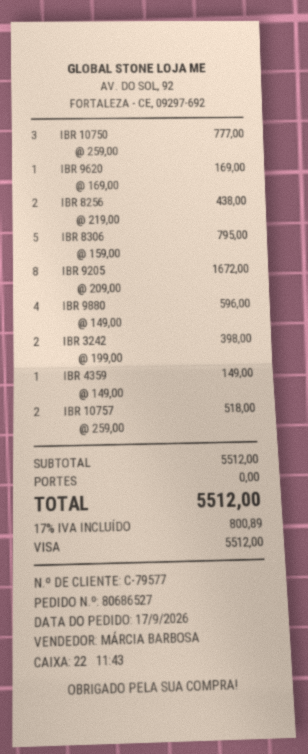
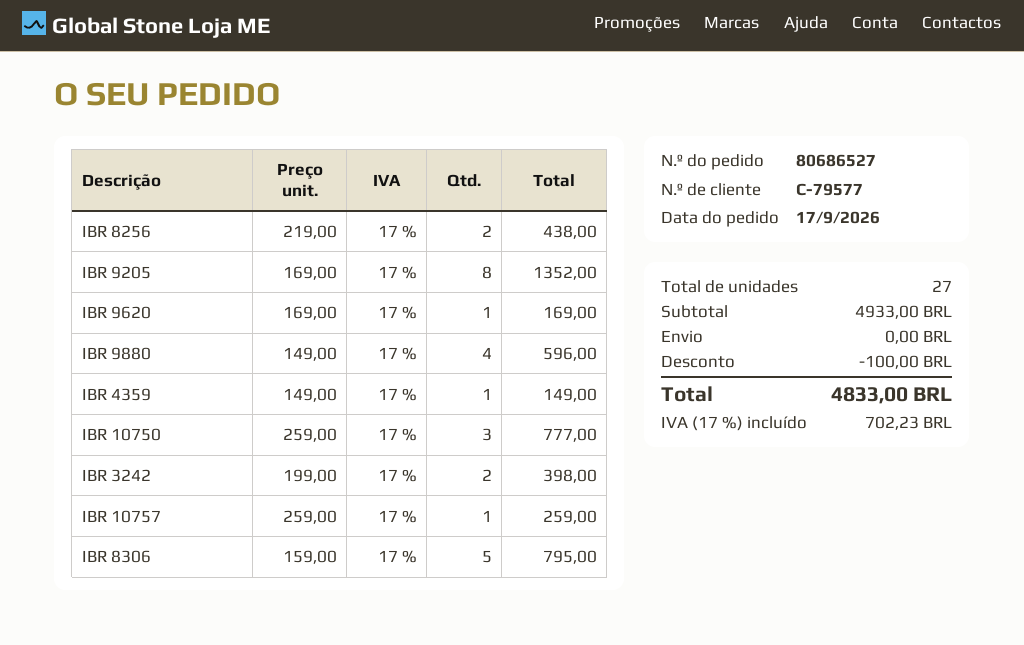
IBR 9205: 8 x 209.00 = 1672.00 -> 8 x 169.00 = 1352.00
IBR 10757: 2 x 259.00 = 518.00 -> 1 x 259.00 = 259.00
subtotal: 5512.00 -> 4933.00
discount: none -> 100.00
tax: 17% = 800.89 -> 17% = 702.23
total: 5512.00 -> 4833.00

